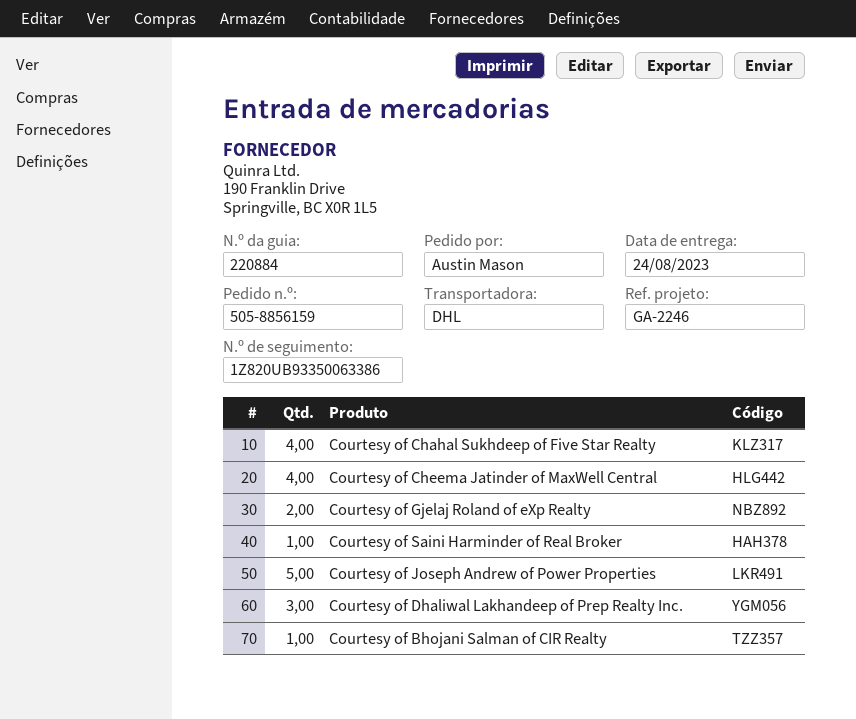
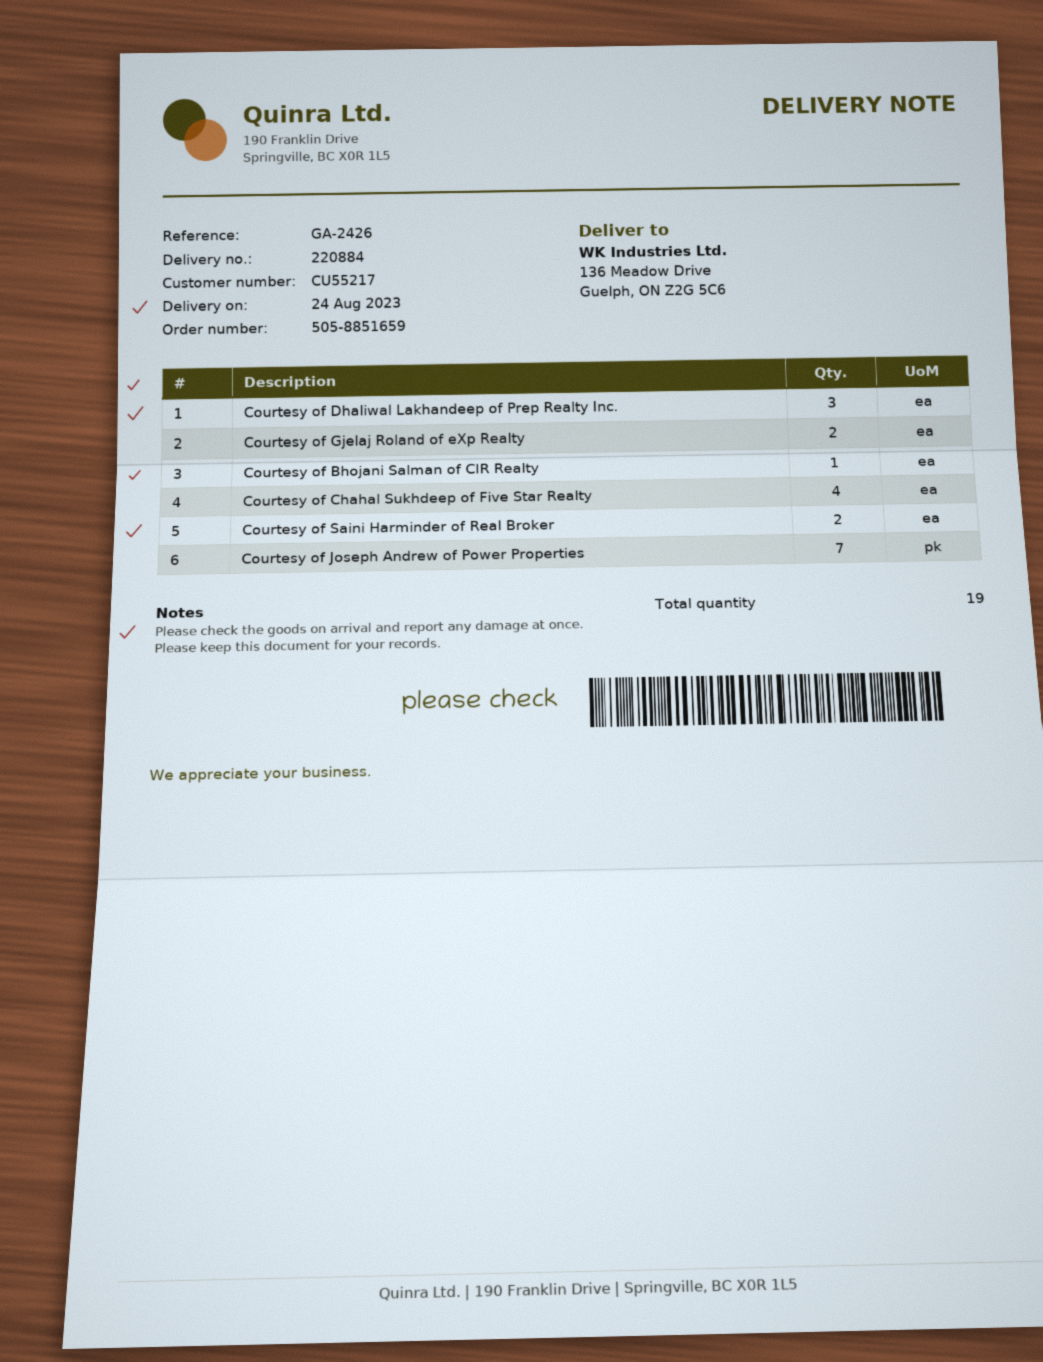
order number: 505-8856159 -> 505-8851659
reference: GA-2246 -> GA-2426
Courtesy of Cheema Jatinder of MaxWell Central: 4 -> none
Courtesy of Saini Harminder of Real Broker: 1 -> 2
Courtesy of Joseph Andrew of Power Properties: 5 -> 7

